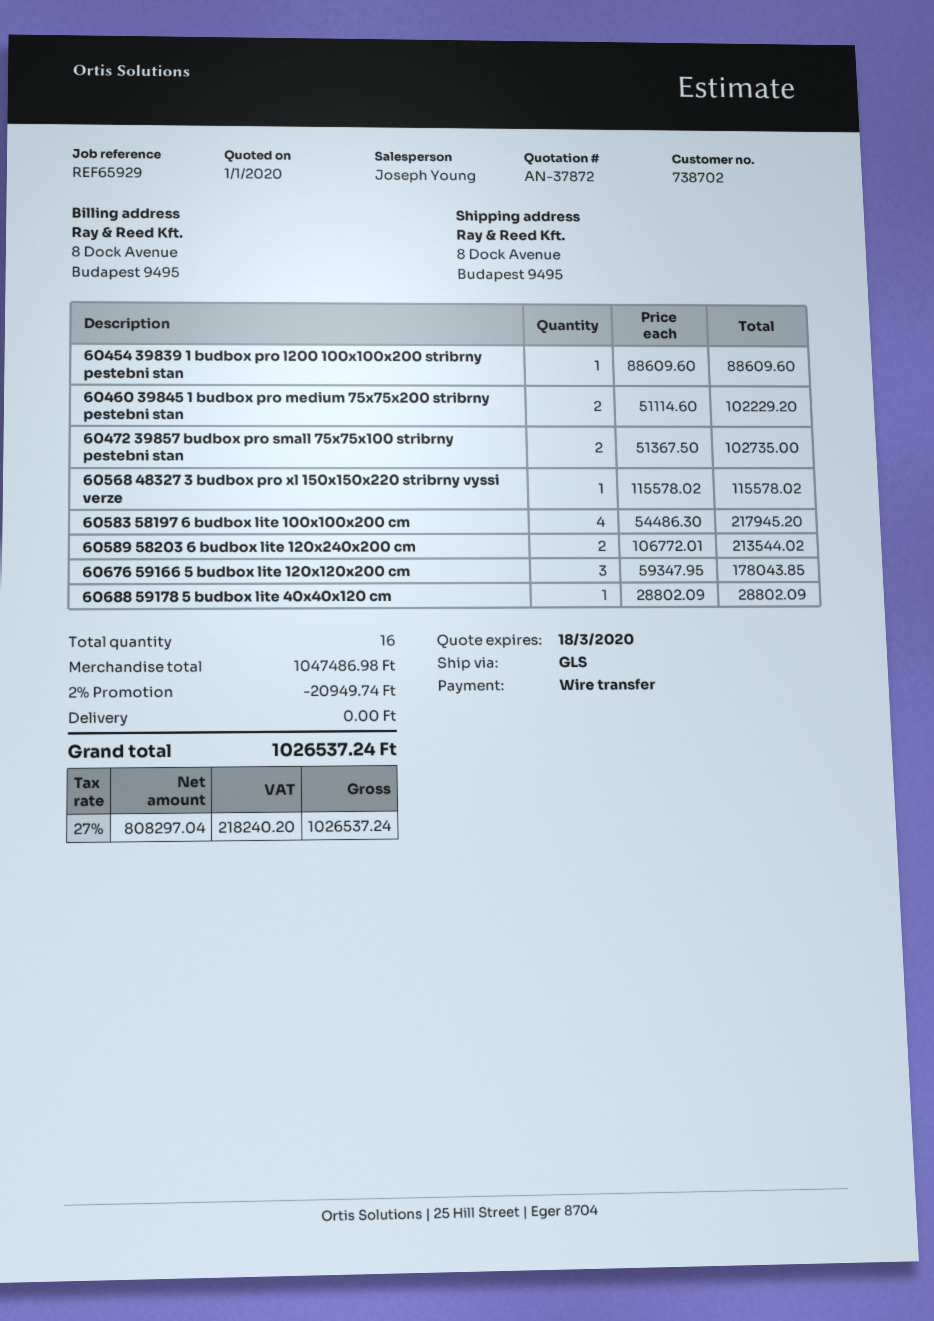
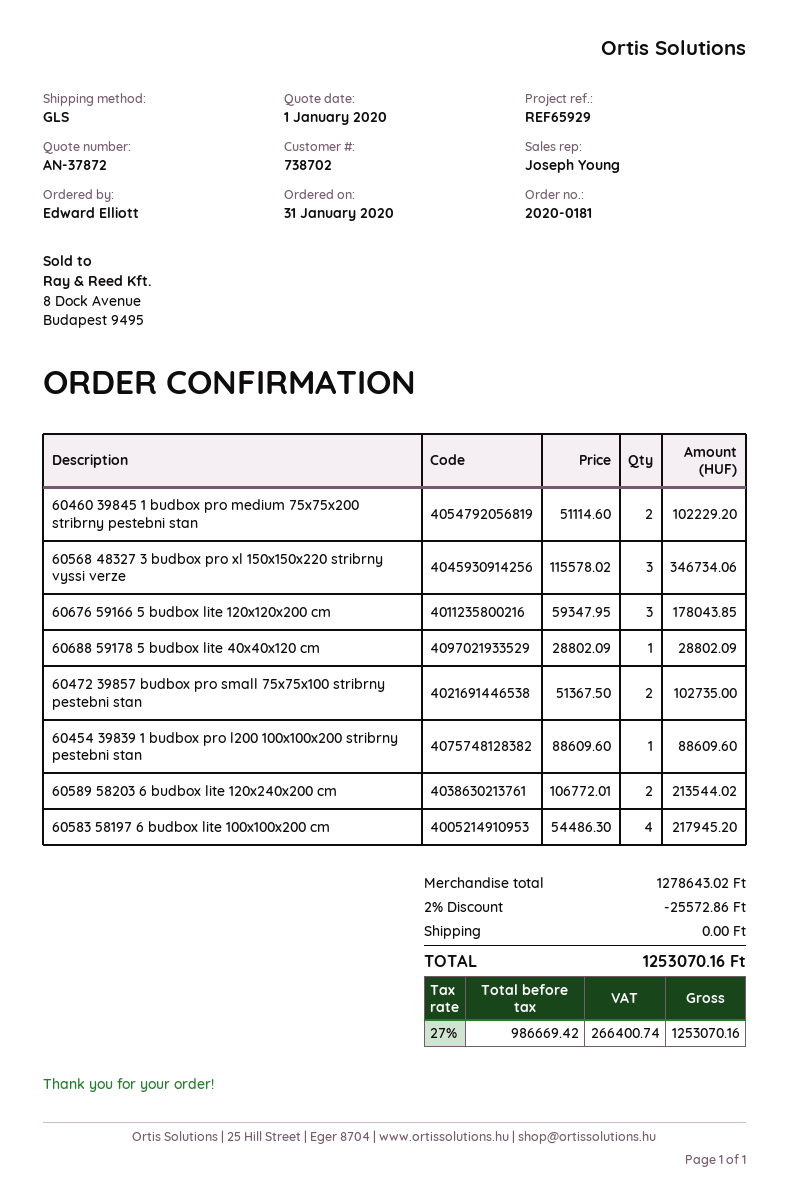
60568 48327 3 budbox pro xl 150x150x220 stribrny vyssi verze: 1 x 115578.02 = 115578.02 -> 3 x 115578.02 = 346734.06
subtotal: 1047486.98 -> 1278643.02
discount: 2% = 20949.74 -> 2% = 25572.86
net: 808297.04 -> 986669.42
tax: 27% = 218240.20 -> 27% = 266400.74
total: 1026537.24 -> 1253070.16

